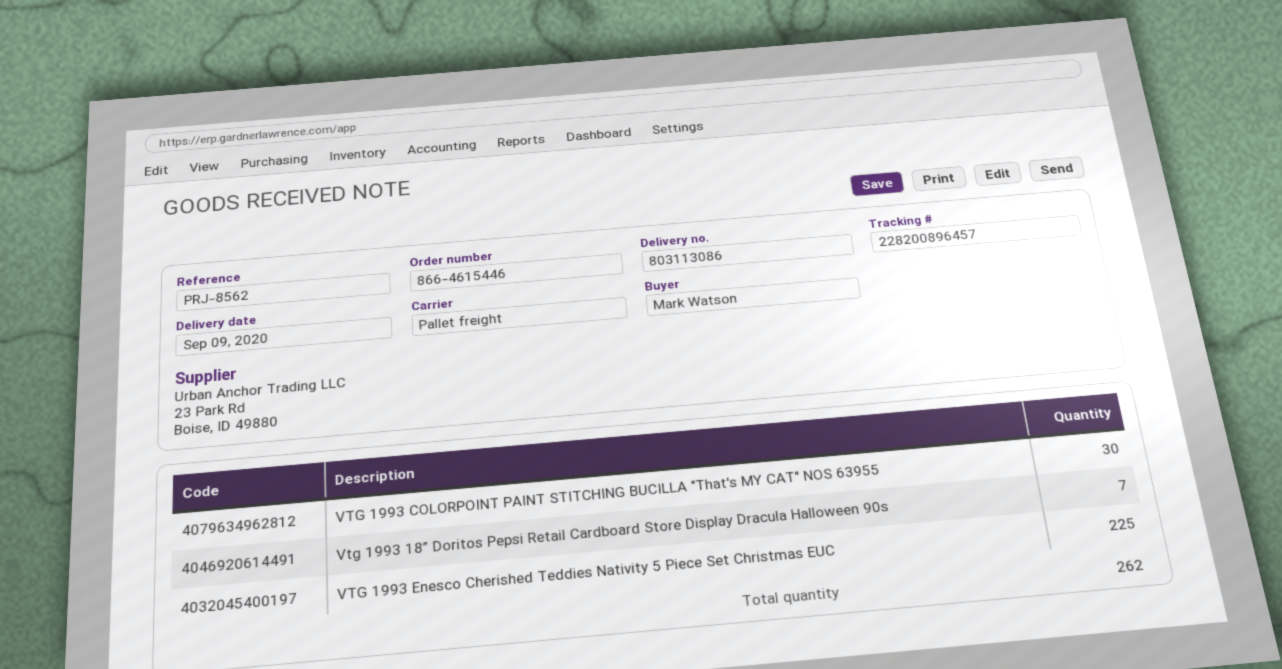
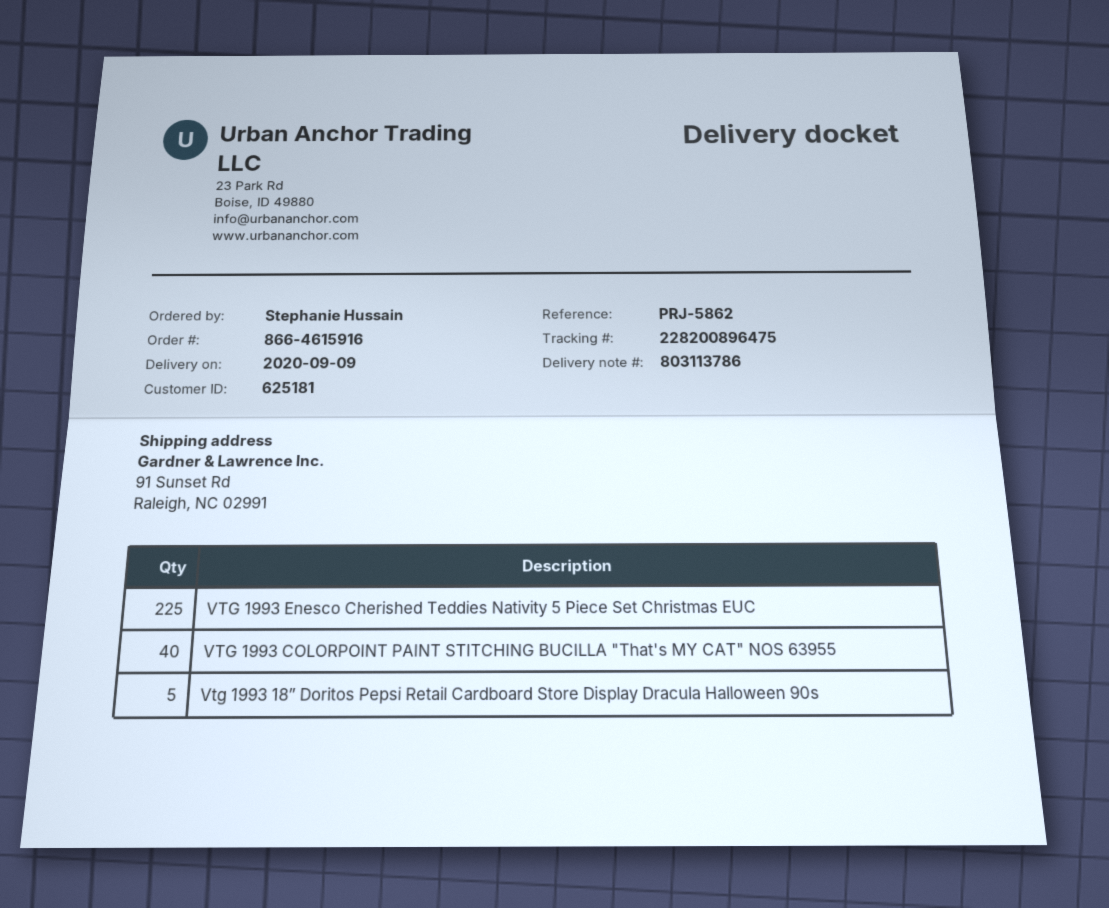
order number: 866-4615446 -> 866-4615916
delivery note number: 803113086 -> 803113786
reference: PRJ-8562 -> PRJ-5862
ordered by: Mark Watson -> Stephanie Hussain
tracking number: 228200896457 -> 228200896475
VTG 1993 COLORPOINT PAINT STITCHING BUCILLA "That's MY CAT" NOS 63955: 30 -> 40
Vtg 1993 18” Doritos Pepsi Retail Cardboard Store Display Dracula Halloween 90s: 7 -> 5

